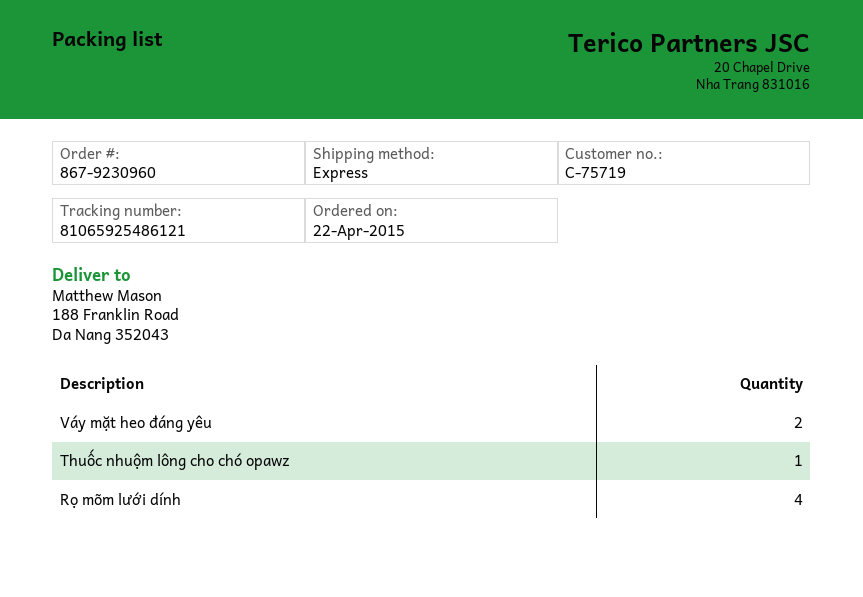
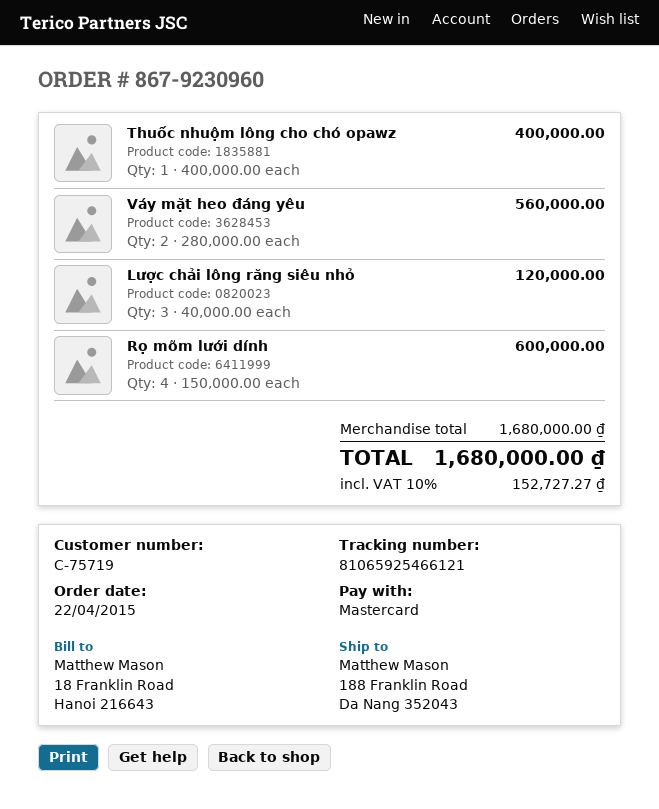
tracking number: 81065925486121 -> 81065925466121
Lược chải lông răng siêu nhỏ: none -> 3

